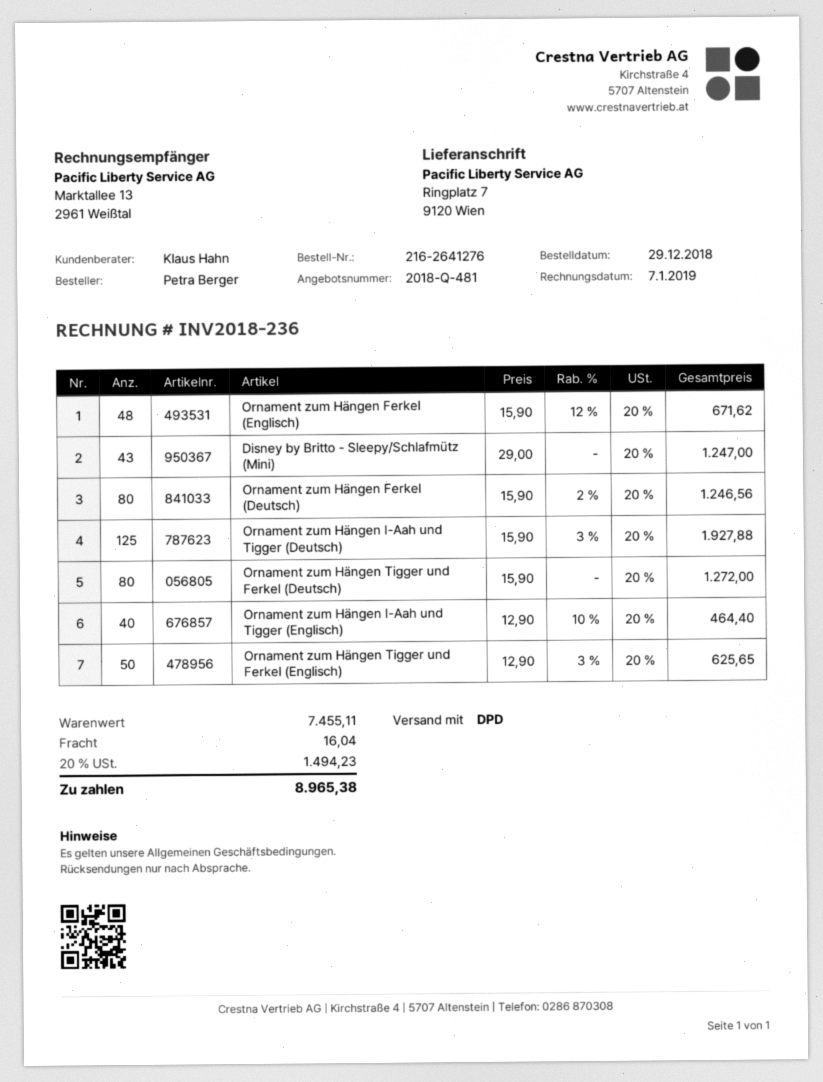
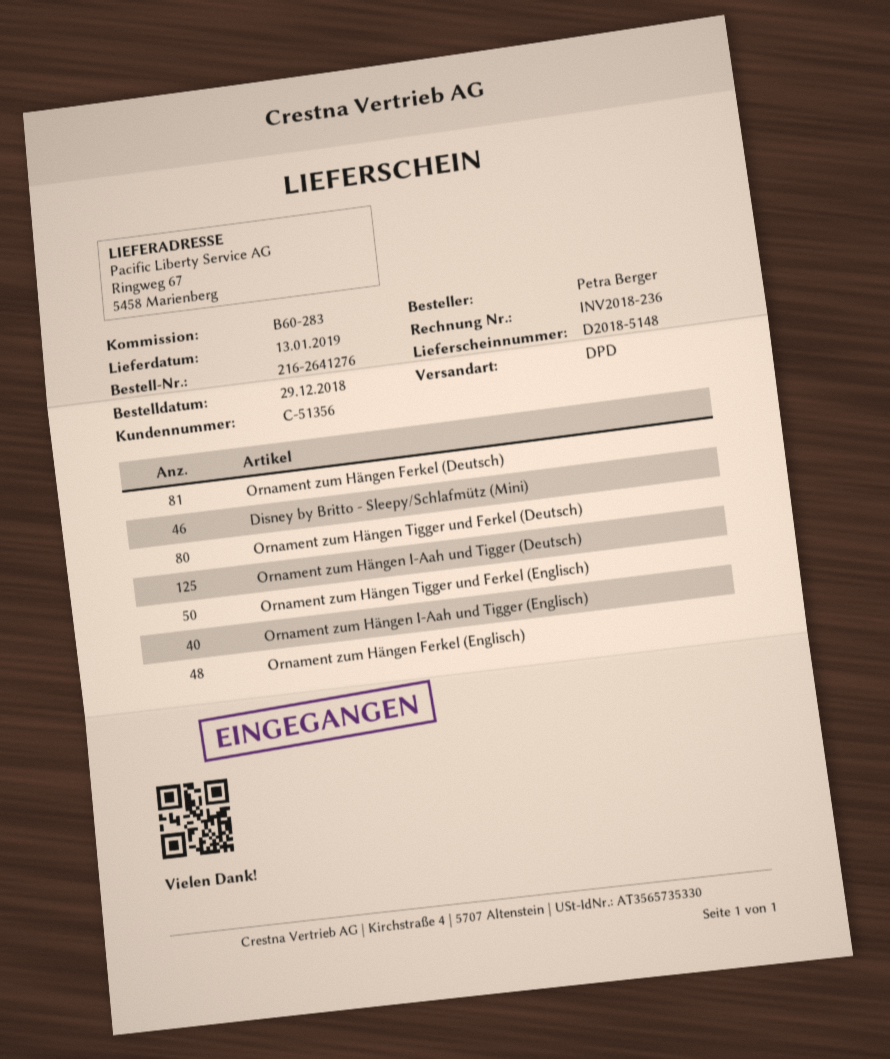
ship to: Ringplatz 7, 9120 Wien -> Ringweg 67, 5458 Marienberg
Disney by Britto - Sleepy/Schlafmütz (Mini): 43 -> 46
Ornament zum Hängen Ferkel (Deutsch): 80 -> 81

